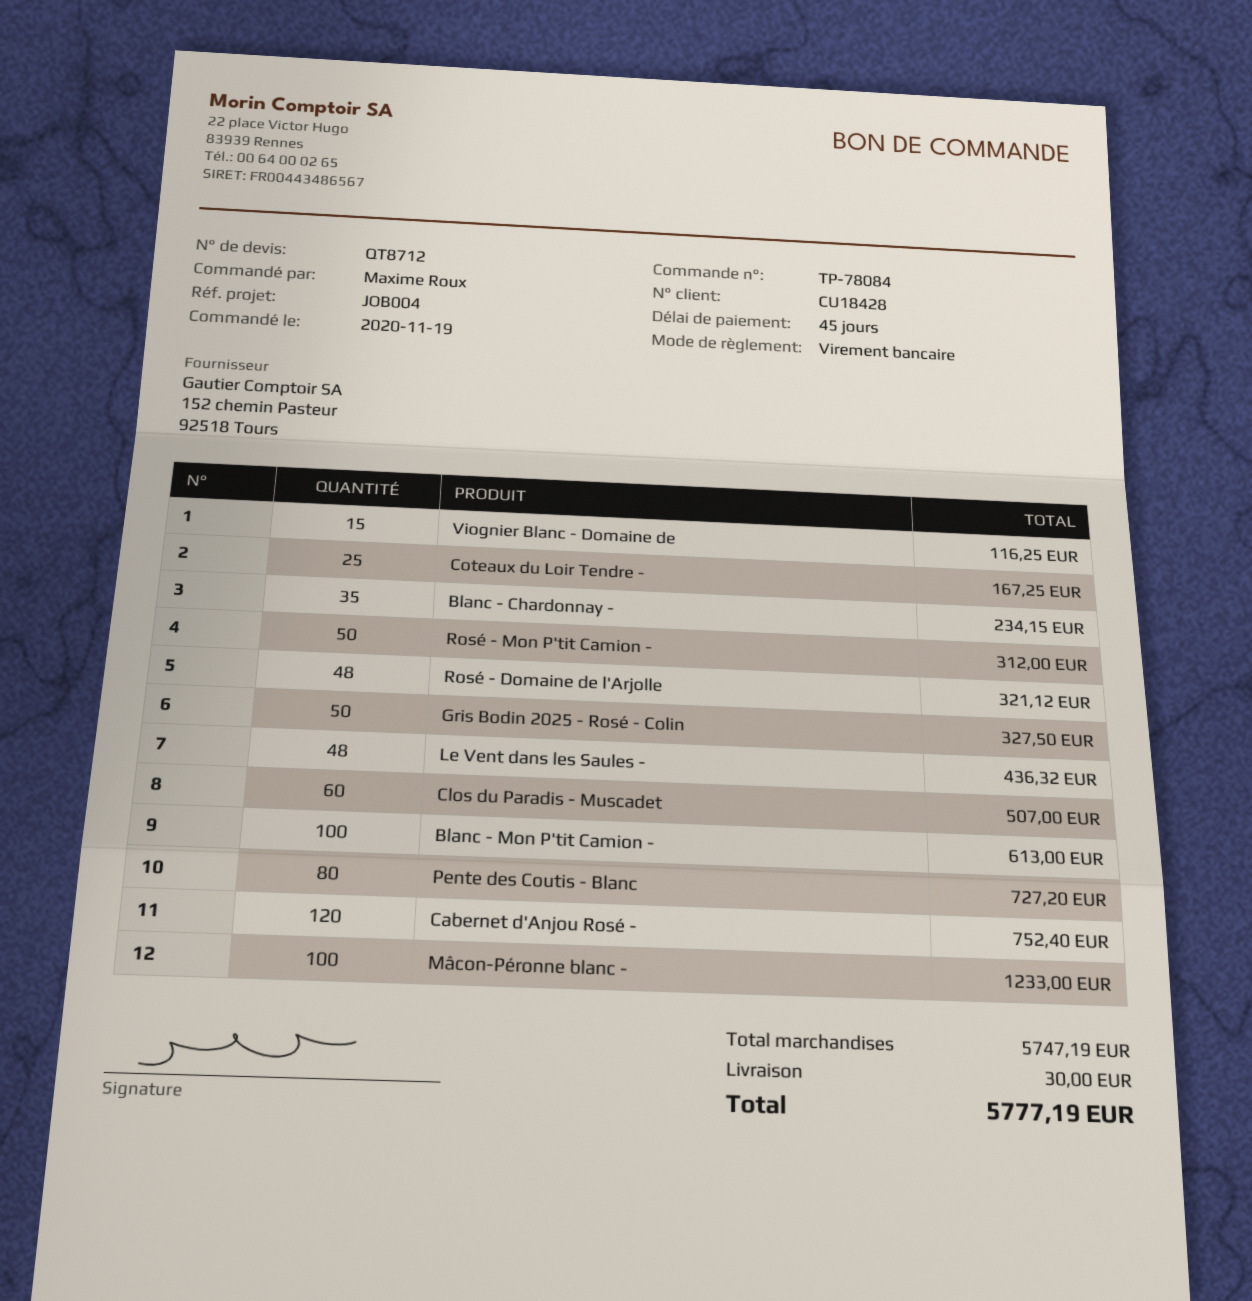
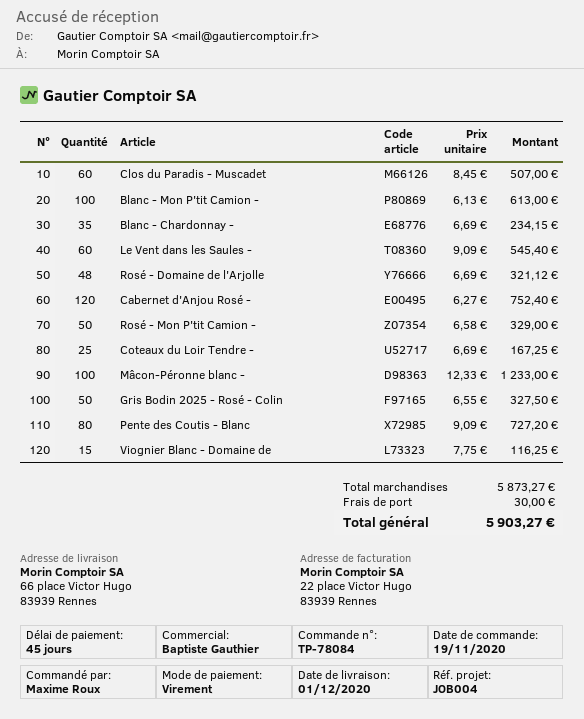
Rosé - Mon P'tit Camion -: 50 for 312.00 -> 50 for 329.00
Le Vent dans les Saules -: 48 for 436.32 -> 60 for 545.40
subtotal: 5747.19 -> 5873.27
total: 5777.19 -> 5903.27

